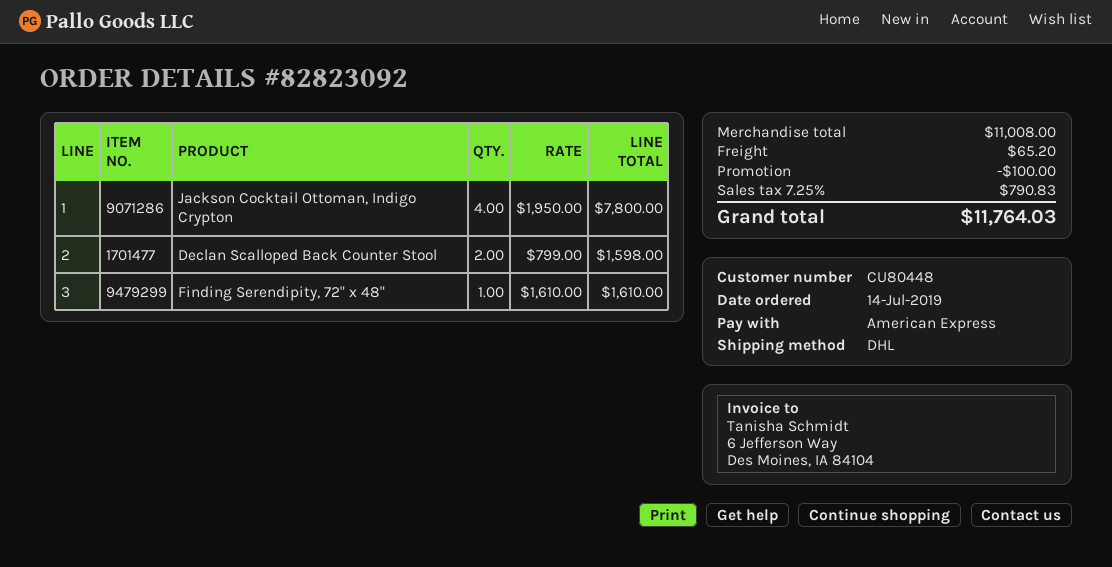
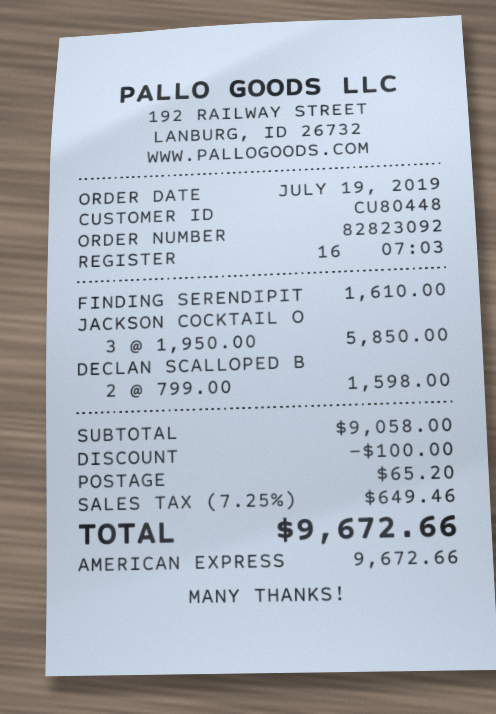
order date: 2019-07-14 -> 2019-07-19
Jackson Cocktail Ottoman, Indigo Crypton: 4 x 1950.00 = 7800.00 -> 3 x 1950.00 = 5850.00
subtotal: 11008.00 -> 9058.00
tax: 7.25% = 790.83 -> 7.25% = 649.46
total: 11764.03 -> 9672.66

